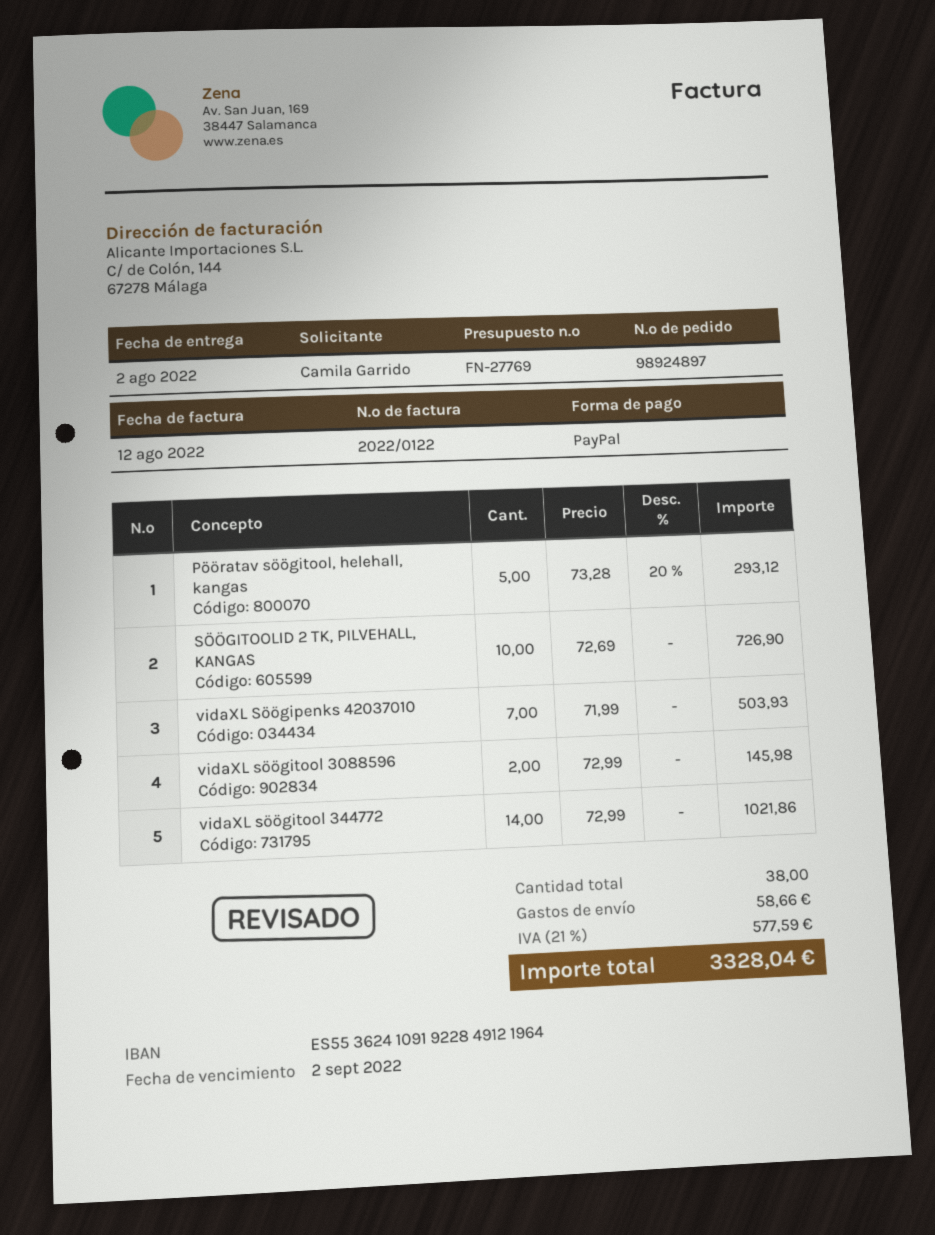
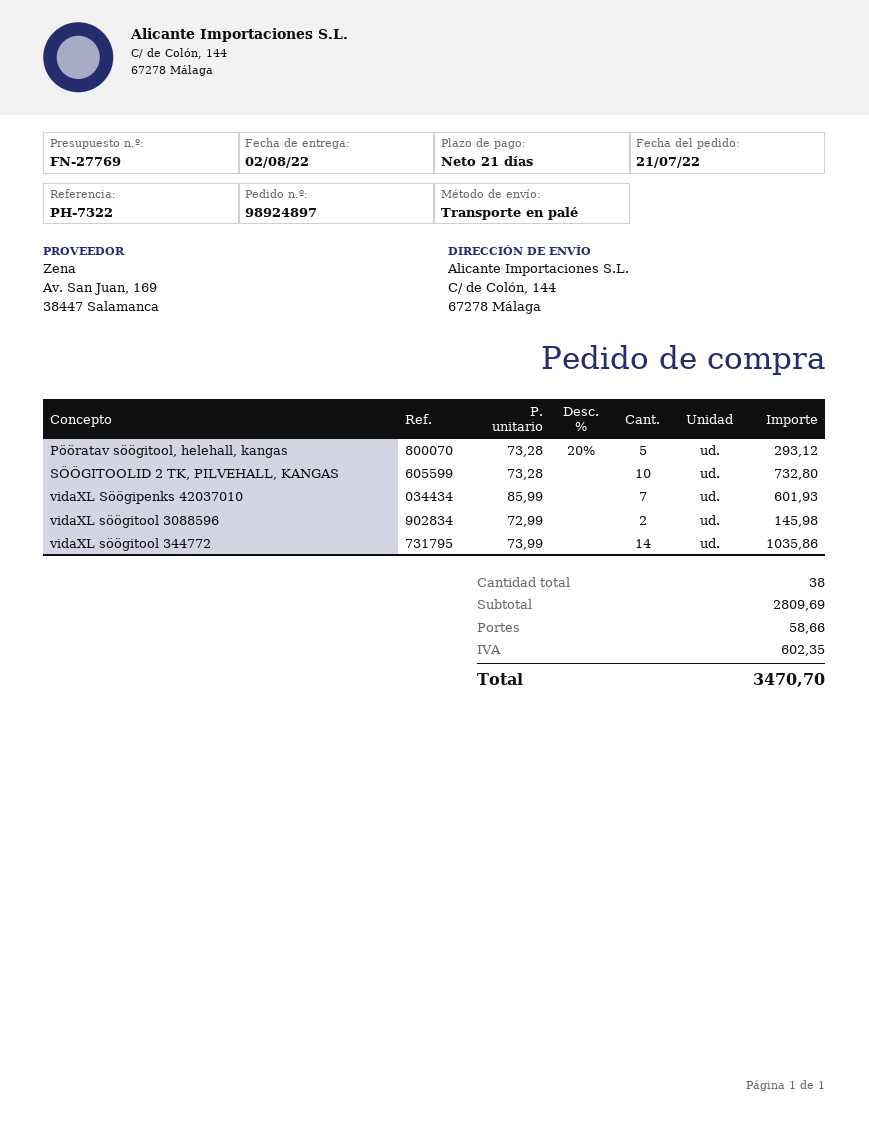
SÖÖGITOOLID 2 TK, PILVEHALL, KANGAS: 10 x 72.69 = 726.90 -> 10 x 73.28 = 732.80
vidaXL Söögipenks 42037010: 7 x 71.99 = 503.93 -> 7 x 85.99 = 601.93
vidaXL söögitool 344772: 14 x 72.99 = 1021.86 -> 14 x 73.99 = 1035.86
tax: 577.59 -> 602.35
total: 3328.04 -> 3470.70

